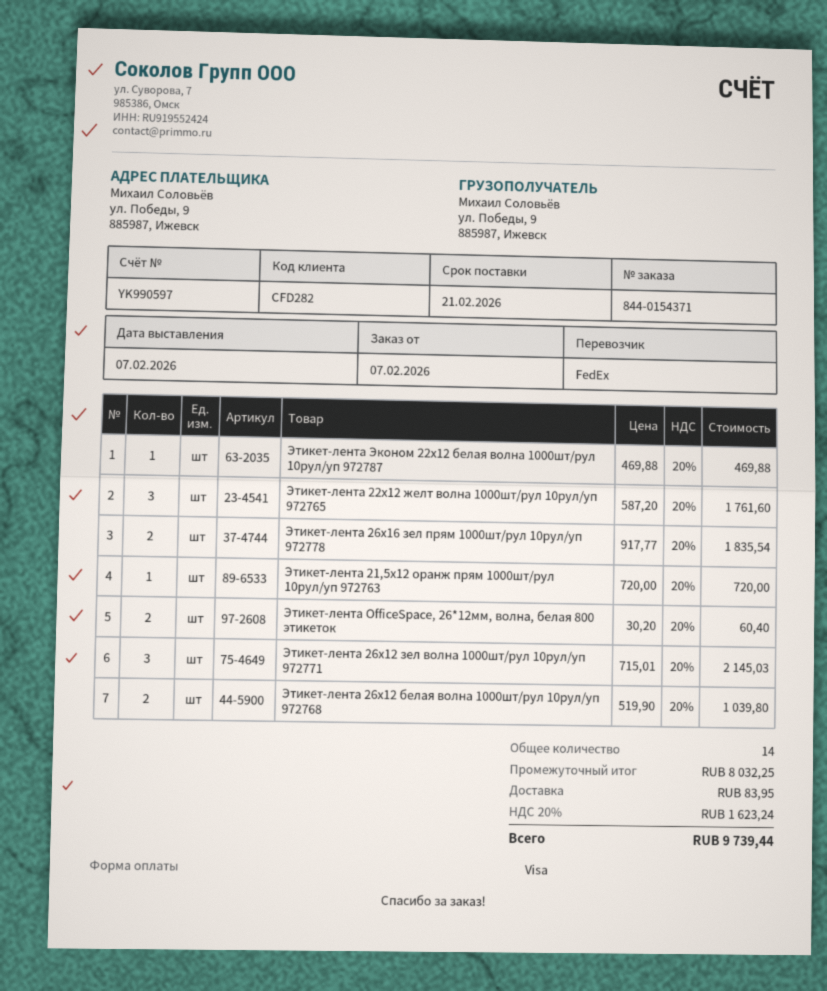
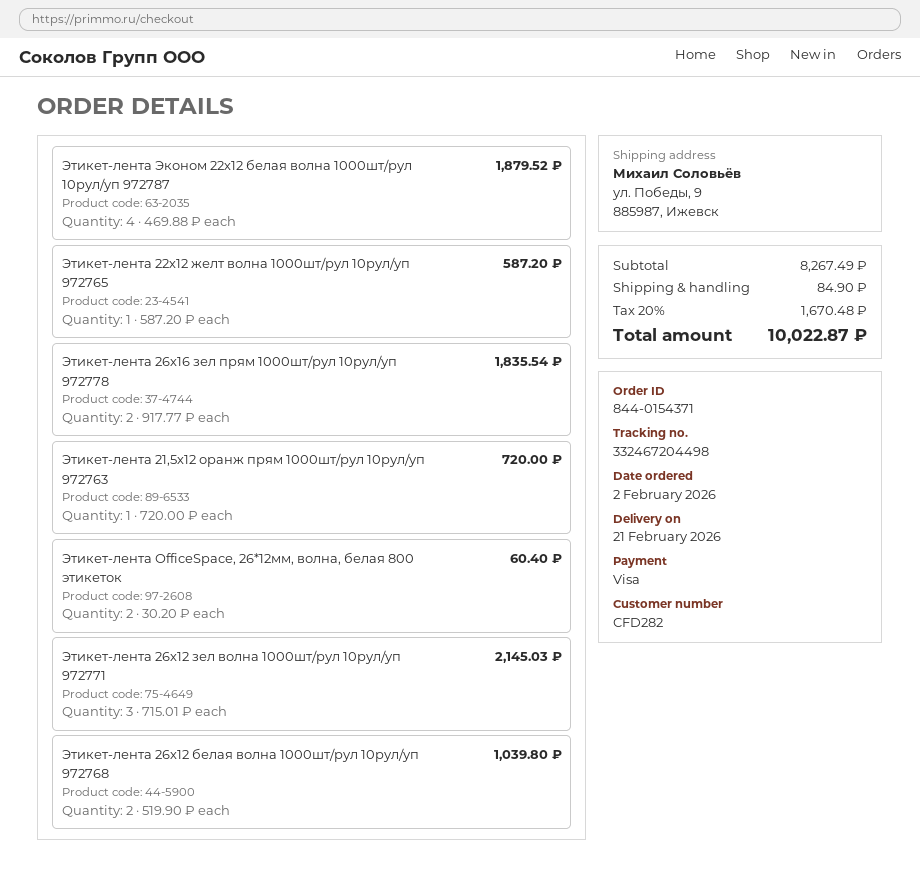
order date: 2026-02-07 -> 2026-02-02
Этикет-лента Эконом 22х12 белая волна 1000шт/рул 10рул/уп 972787: 1 x 469.88 = 469.88 -> 4 x 469.88 = 1879.52
Этикет-лента 22х12 желт волна 1000шт/рул 10рул/уп 972765: 3 x 587.20 = 1761.60 -> 1 x 587.20 = 587.20
subtotal: 8032.25 -> 8267.49
shipping: 83.95 -> 84.90
tax: 20% = 1623.24 -> 20% = 1670.48
total: 9739.44 -> 10022.87

